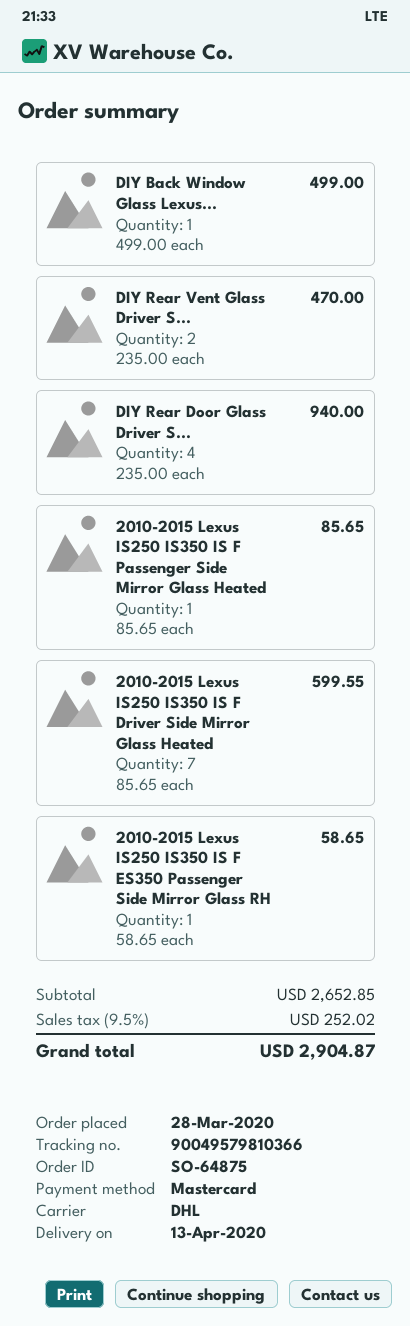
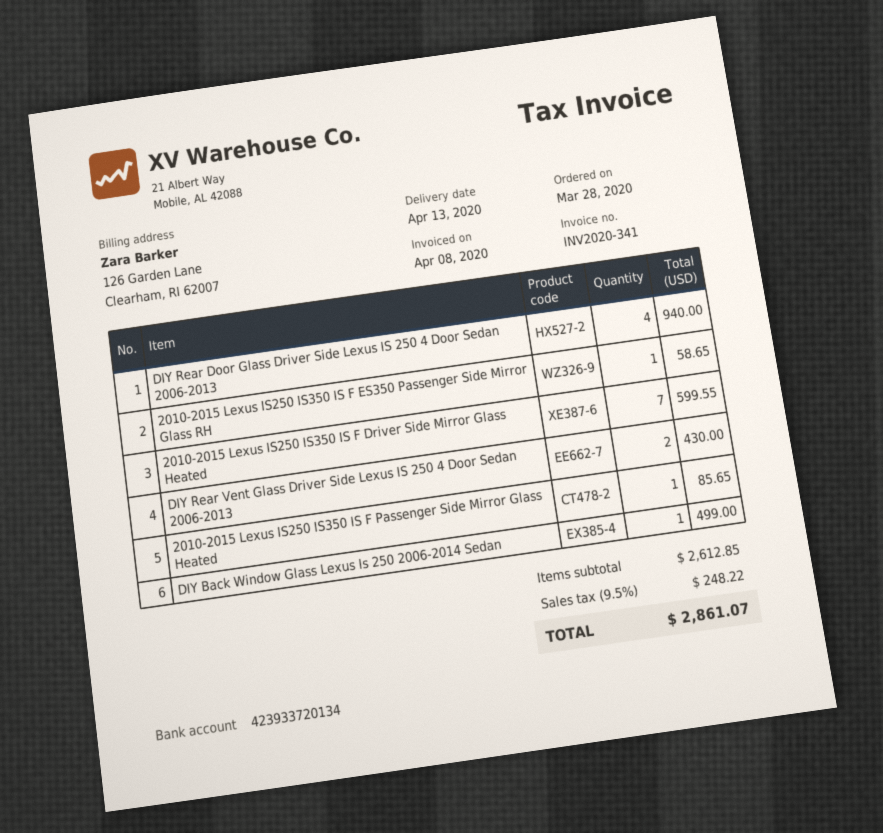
DIY Rear Vent Glass Driver S...: 2 for 470.00 -> 2 for 430.00
subtotal: 2652.85 -> 2612.85
tax: 9.5% = 252.02 -> 9.5% = 248.22
total: 2904.87 -> 2861.07

